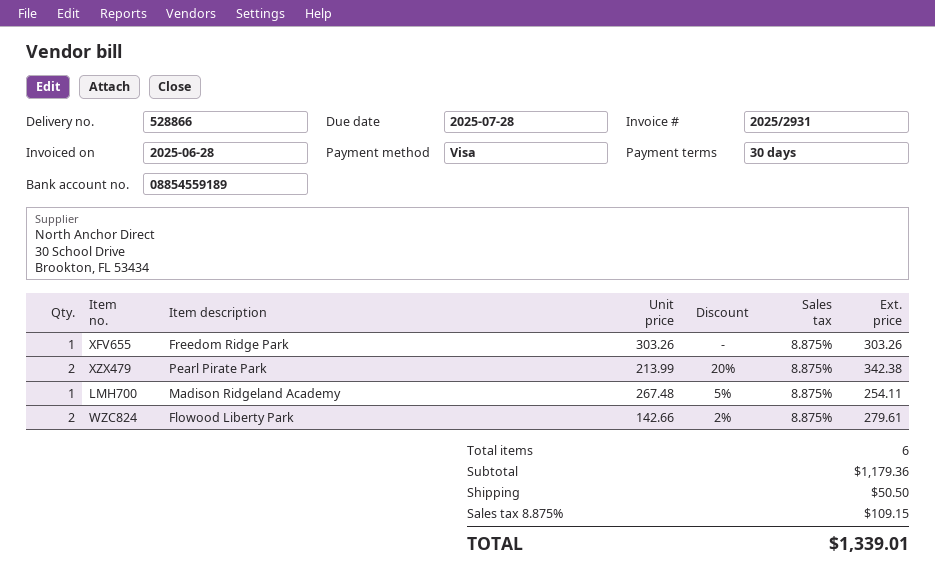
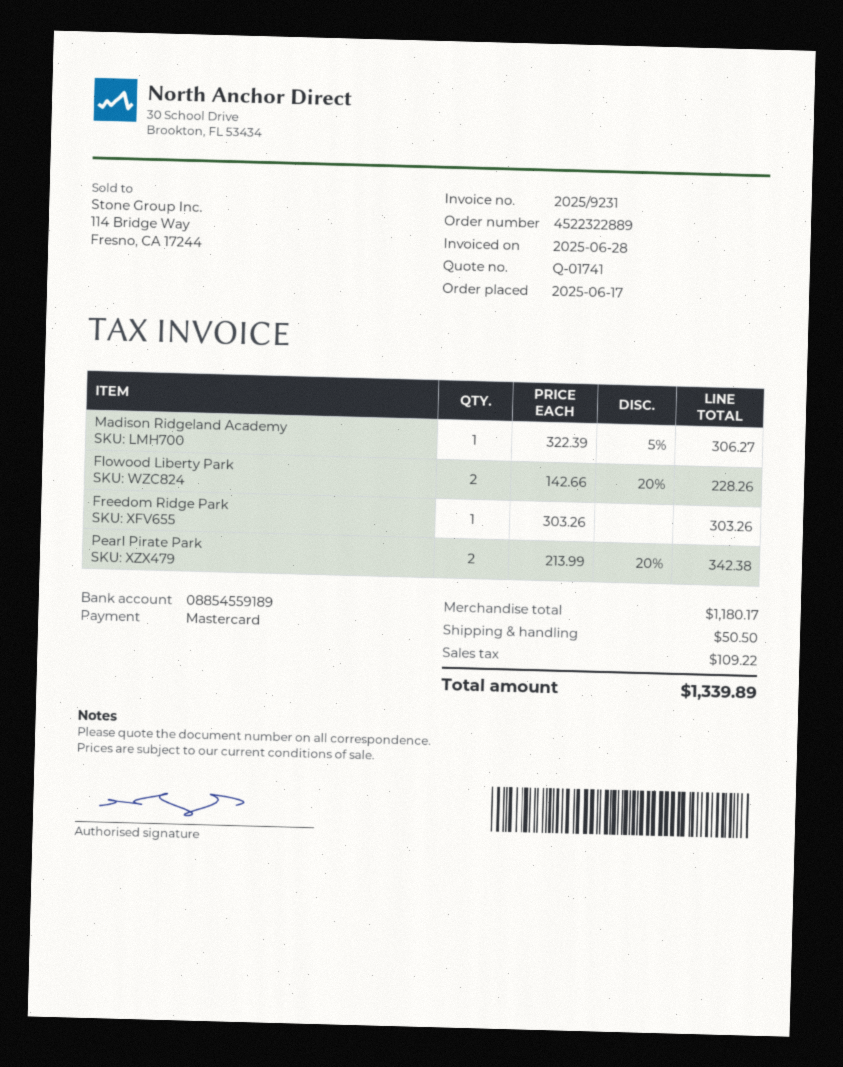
invoice number: 2025/2931 -> 2025/9231
payment method: Visa -> Mastercard
Madison Ridgeland Academy: 1 x 267.48 - 5% = 254.11 -> 1 x 322.39 - 5% = 306.27
Flowood Liberty Park: 2 x 142.66 - 2% = 279.61 -> 2 x 142.66 - 20% = 228.26
subtotal: 1179.36 -> 1180.17
tax: 109.15 -> 109.22
total: 1339.01 -> 1339.89

